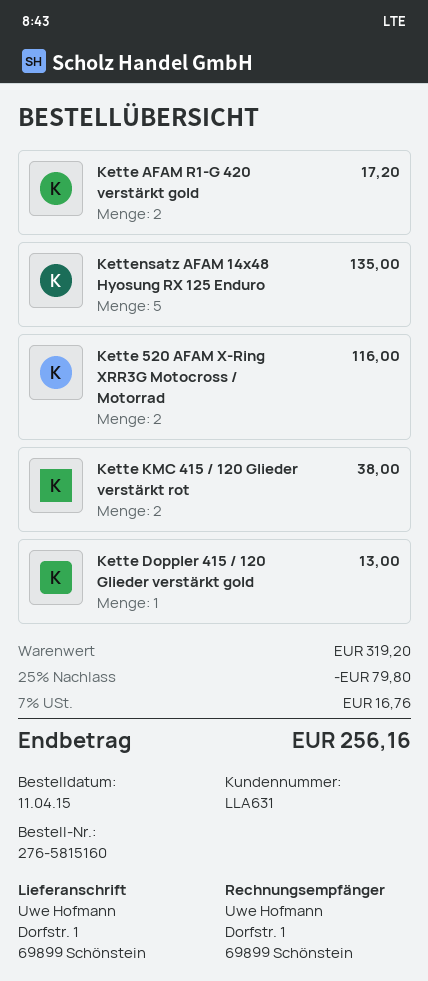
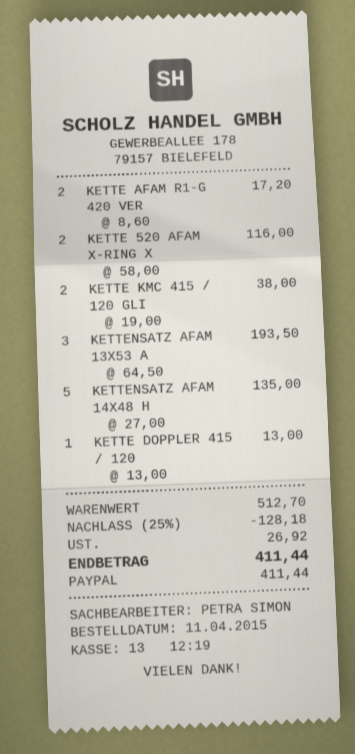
KETTENSATZ AFAM 13X53 A: none -> 3 for 193.50
subtotal: 319.20 -> 512.70
discount: 25% = 79.80 -> 25% = 128.18
tax: 16.76 -> 26.92
total: 256.16 -> 411.44

